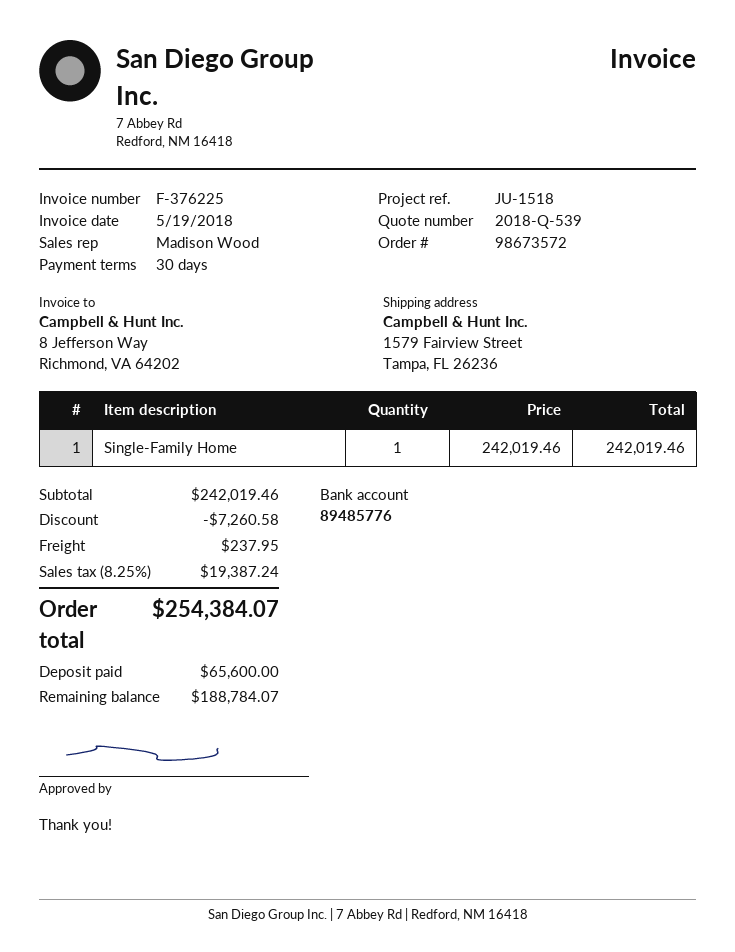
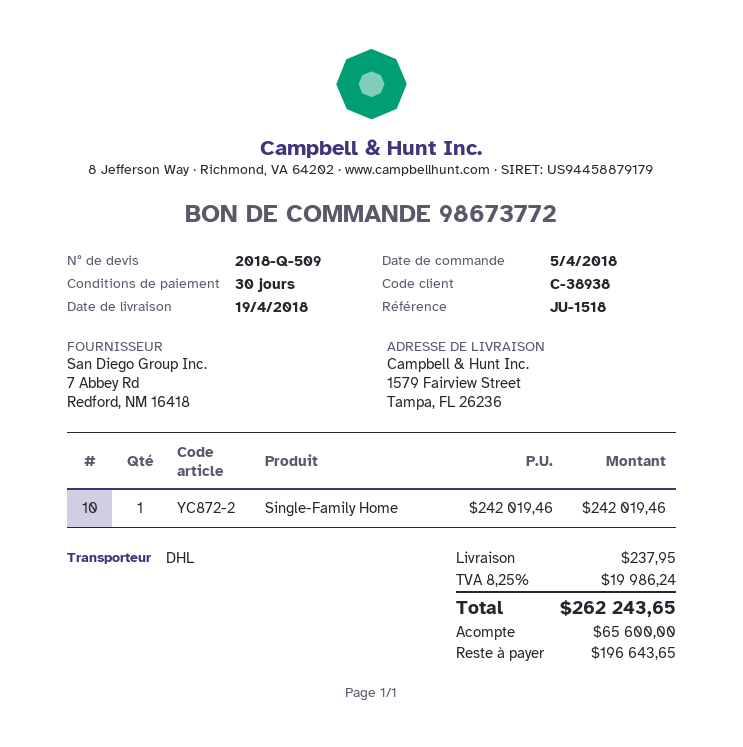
quote number: 2018-Q-539 -> 2018-Q-509
order number: 98673572 -> 98673772
discount: 7260.58 -> none
tax: 8.25% = 19387.24 -> 8.25% = 19986.24
total: 254384.07 -> 262243.65
balance: 188784.07 -> 196643.65

